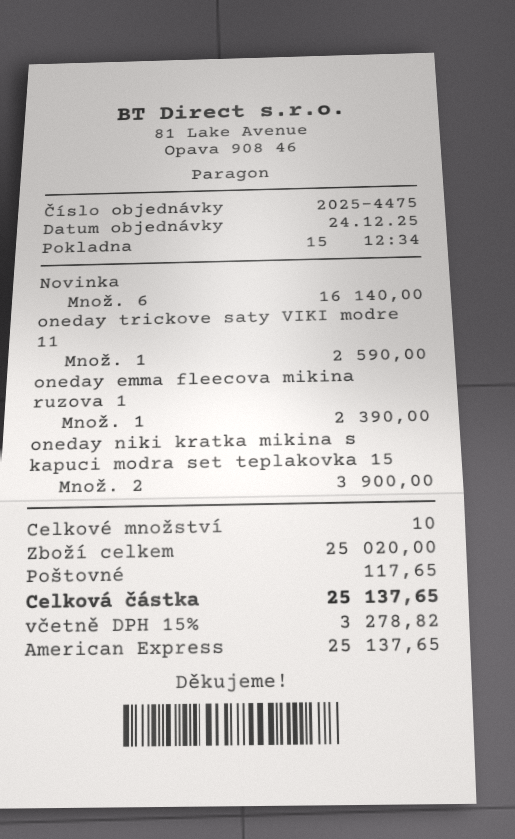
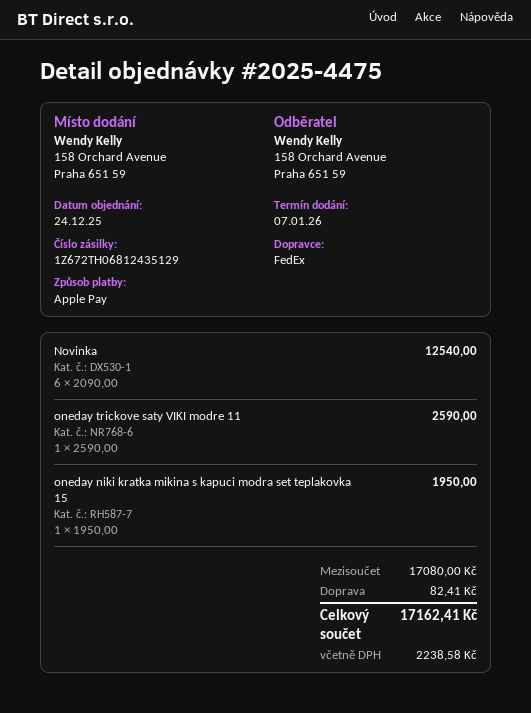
payment method: American Express -> Apple Pay
Novinka: 6 for 16140.00 -> 6 for 12540.00
oneday emma fleecova mikina ruzova 1: 1 for 2390.00 -> none
oneday niki kratka mikina s kapuci modra set teplakovka 15: 2 for 3900.00 -> 1 for 1950.00
subtotal: 25020.00 -> 17080.00
shipping: 117.65 -> 82.41
tax: 3278.82 -> 2238.58
total: 25137.65 -> 17162.41

